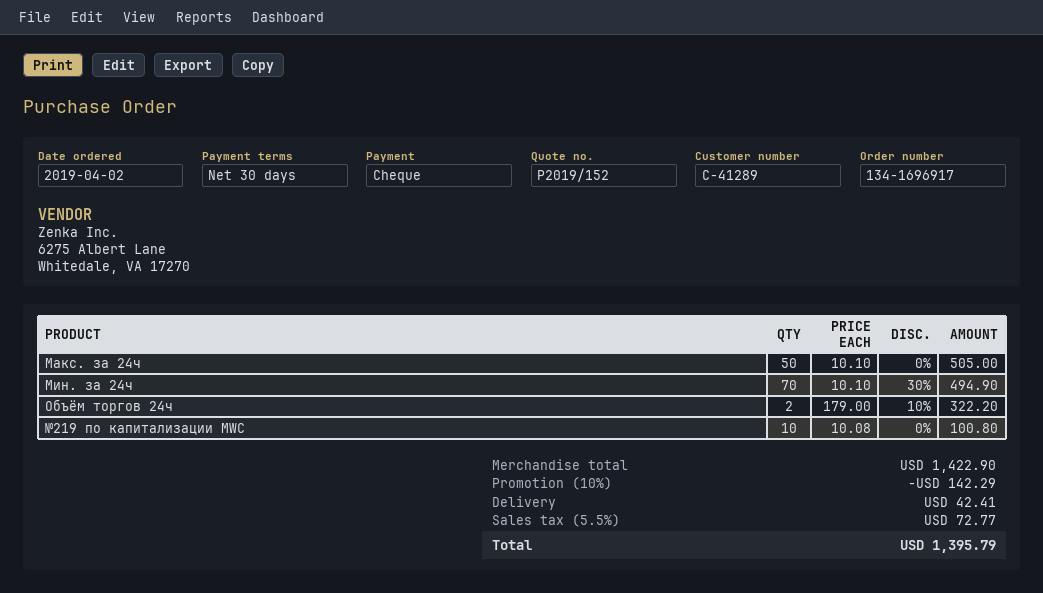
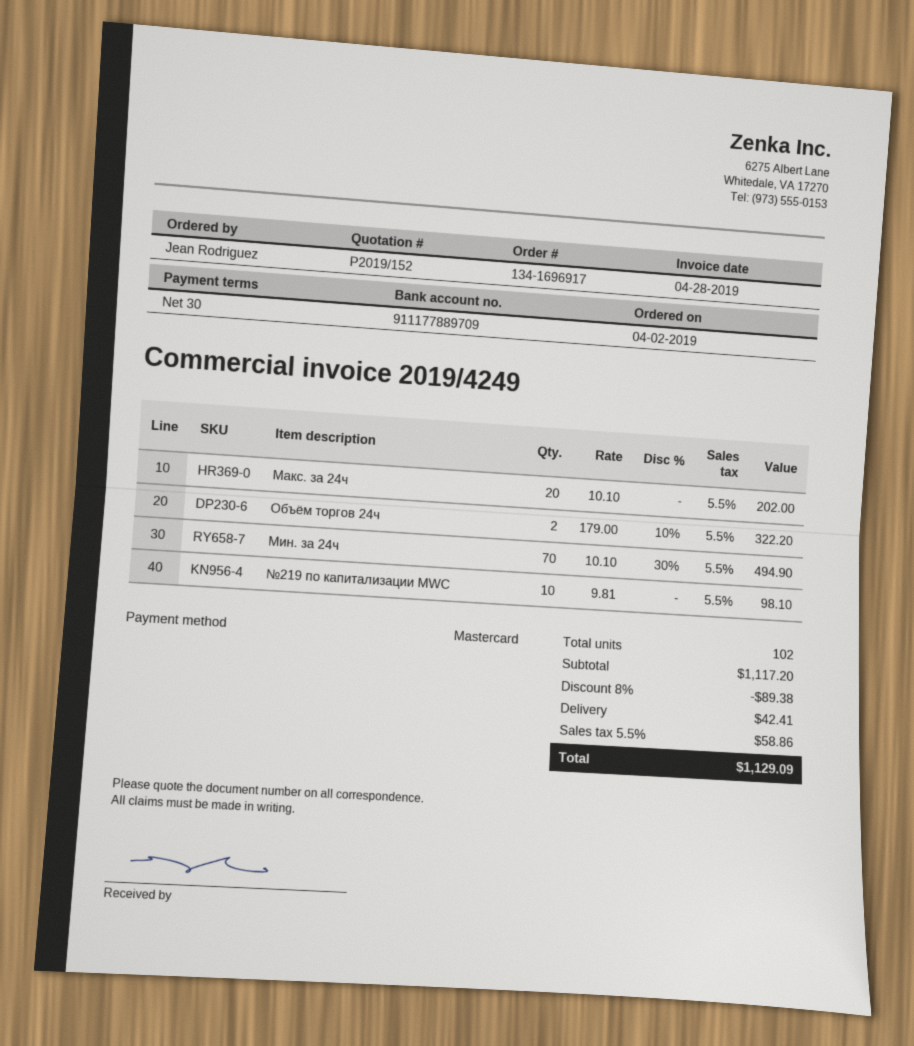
payment method: cheque -> Mastercard
Макс. за 24ч: 50 x 10.10 = 505.00 -> 20 x 10.10 = 202.00
№219 по капитализации MWC: 10 x 10.08 = 100.80 -> 10 x 9.81 = 98.10
subtotal: 1422.90 -> 1117.20
discount: 10% = 142.29 -> 8% = 89.38
tax: 5.5% = 72.77 -> 5.5% = 58.86
total: 1395.79 -> 1129.09

